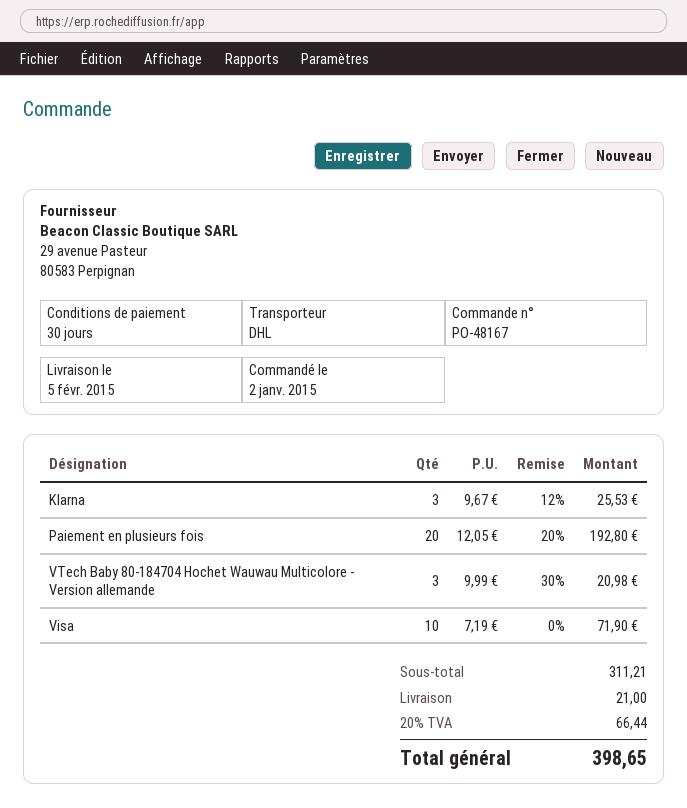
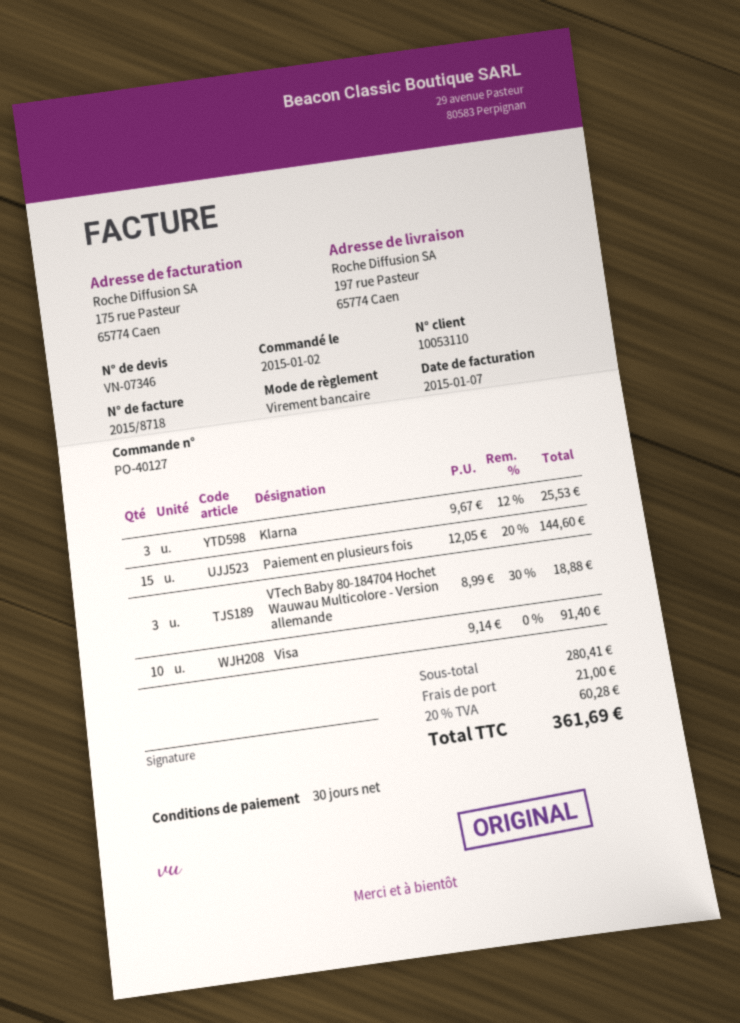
order number: PO-48167 -> PO-40127
Paiement en plusieurs fois: 20 x 12.05 - 20% = 192.80 -> 15 x 12.05 - 20% = 144.60
VTech Baby 80-184704 Hochet Wauwau Multicolore - Version allemande: 3 x 9.99 - 30% = 20.98 -> 3 x 8.99 - 30% = 18.88
Visa: 10 x 7.19 = 71.90 -> 10 x 9.14 = 91.40
subtotal: 311.21 -> 280.41
tax: 20% = 66.44 -> 20% = 60.28
total: 398.65 -> 361.69

